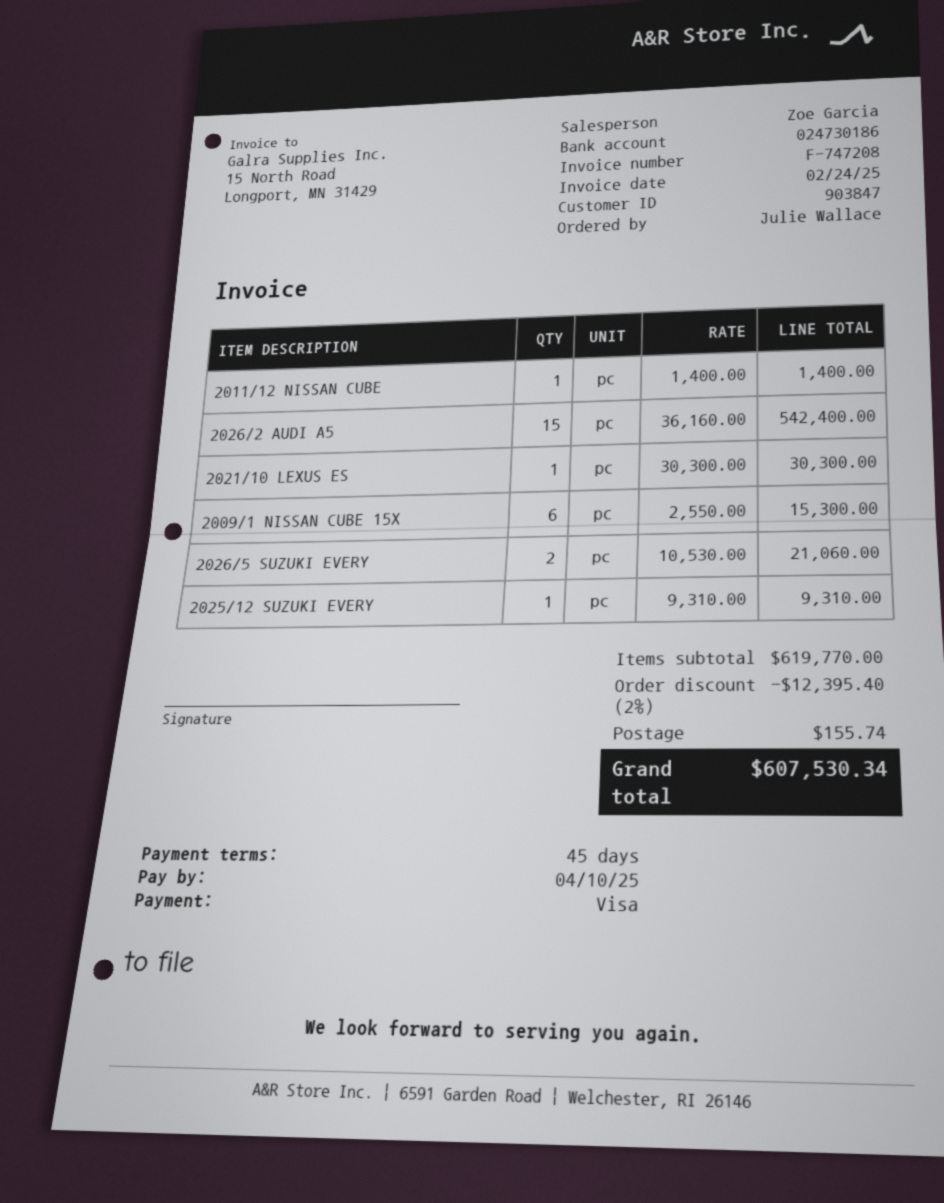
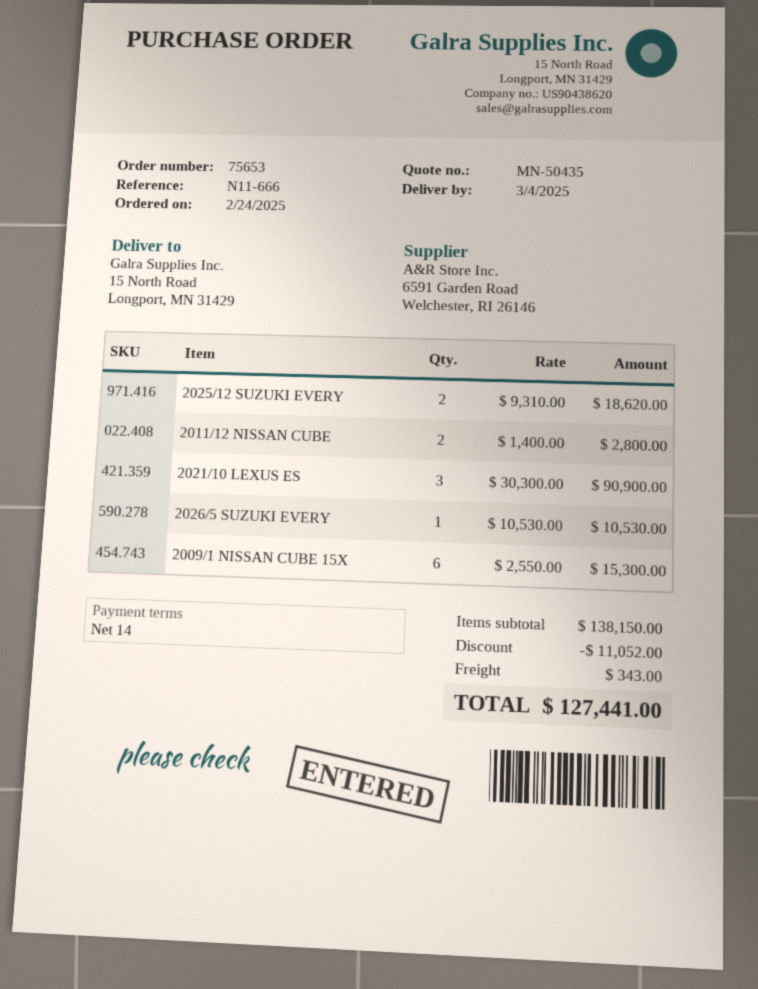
payment terms: 45 days -> 14 days
2011/12 NISSAN CUBE: 1 x 1400.00 = 1400.00 -> 2 x 1400.00 = 2800.00
2026/2 AUDI A5: 15 x 36160.00 = 542400.00 -> none
2021/10 LEXUS ES: 1 x 30300.00 = 30300.00 -> 3 x 30300.00 = 90900.00
2026/5 SUZUKI EVERY: 2 x 10530.00 = 21060.00 -> 1 x 10530.00 = 10530.00
2025/12 SUZUKI EVERY: 1 x 9310.00 = 9310.00 -> 2 x 9310.00 = 18620.00
subtotal: 619770.00 -> 138150.00
discount: 12395.40 -> 11052.00
shipping: 155.74 -> 343.00
total: 607530.34 -> 127441.00

